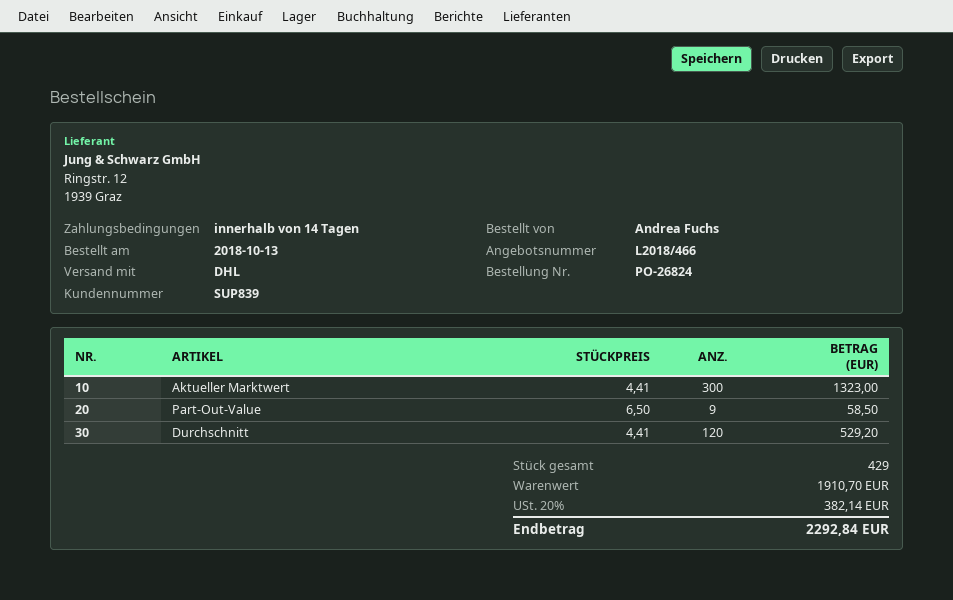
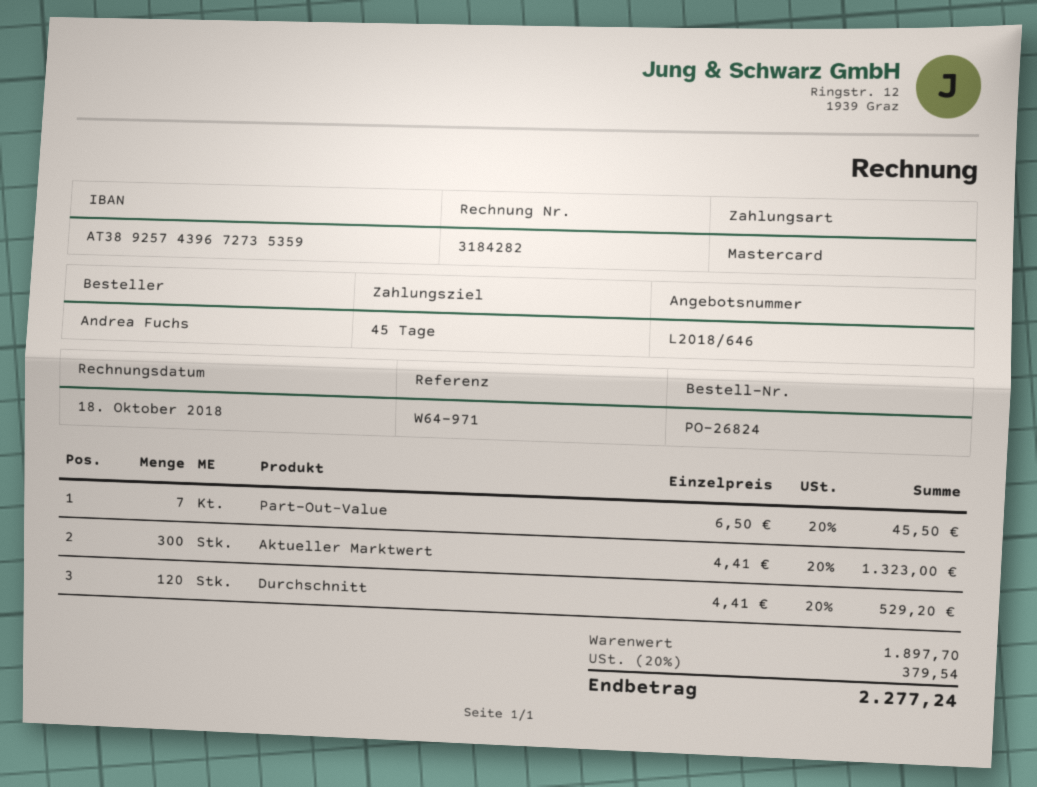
quote number: L2018/466 -> L2018/646
payment terms: 14 days -> 45 days
Part-Out-Value: 9 x 6.50 = 58.50 -> 7 x 6.50 = 45.50
subtotal: 1910.70 -> 1897.70
tax: 20% = 382.14 -> 20% = 379.54
total: 2292.84 -> 2277.24

